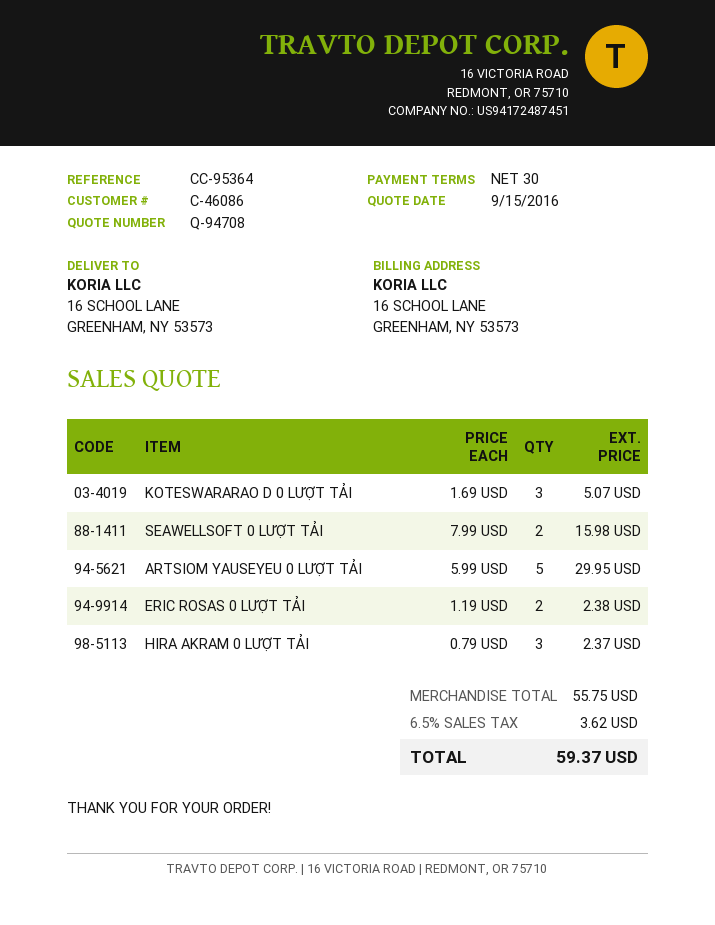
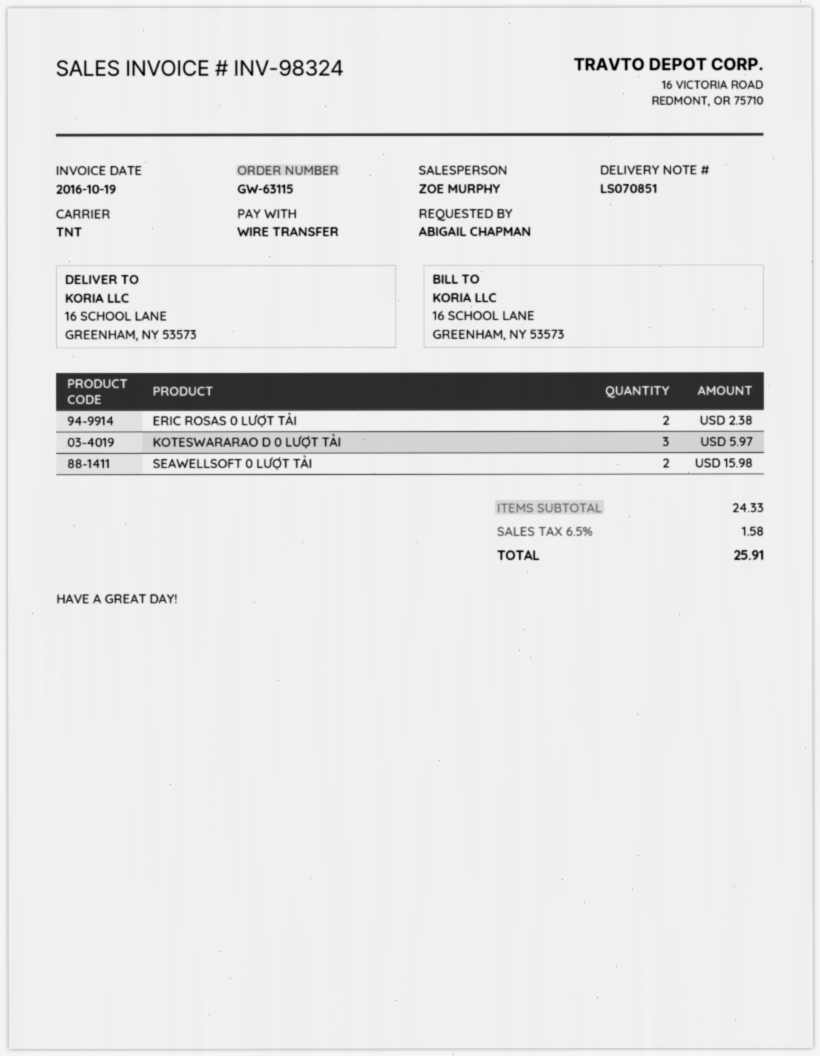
KOTESWARARAO D 0 LƯỢT TẢI: 3 for 5.07 -> 3 for 5.97
ARTSIOM YAUSEYEU 0 LƯỢT TẢI: 5 for 29.95 -> none
HIRA AKRAM 0 LƯỢT TẢI: 3 for 2.37 -> none
subtotal: 55.75 -> 24.33
tax: 6.5% = 3.62 -> 6.5% = 1.58
total: 59.37 -> 25.91

